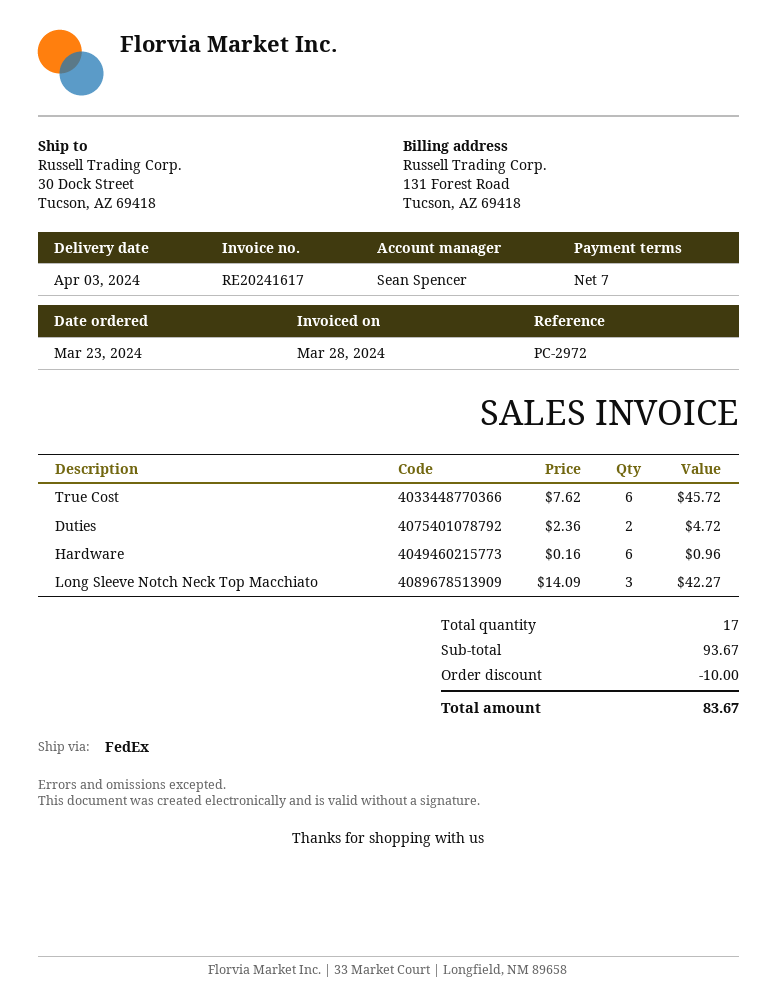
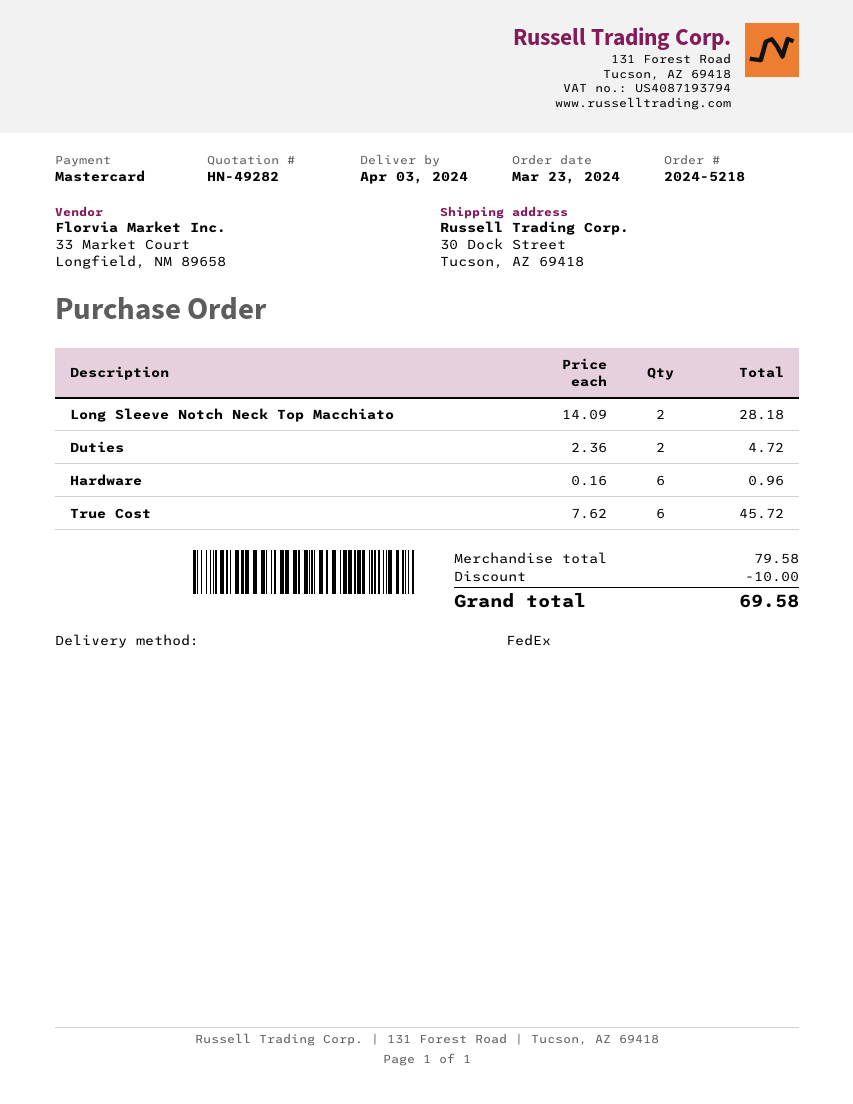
Long Sleeve Notch Neck Top Macchiato: 3 x 14.09 = 42.27 -> 2 x 14.09 = 28.18
subtotal: 93.67 -> 79.58
total: 83.67 -> 69.58

